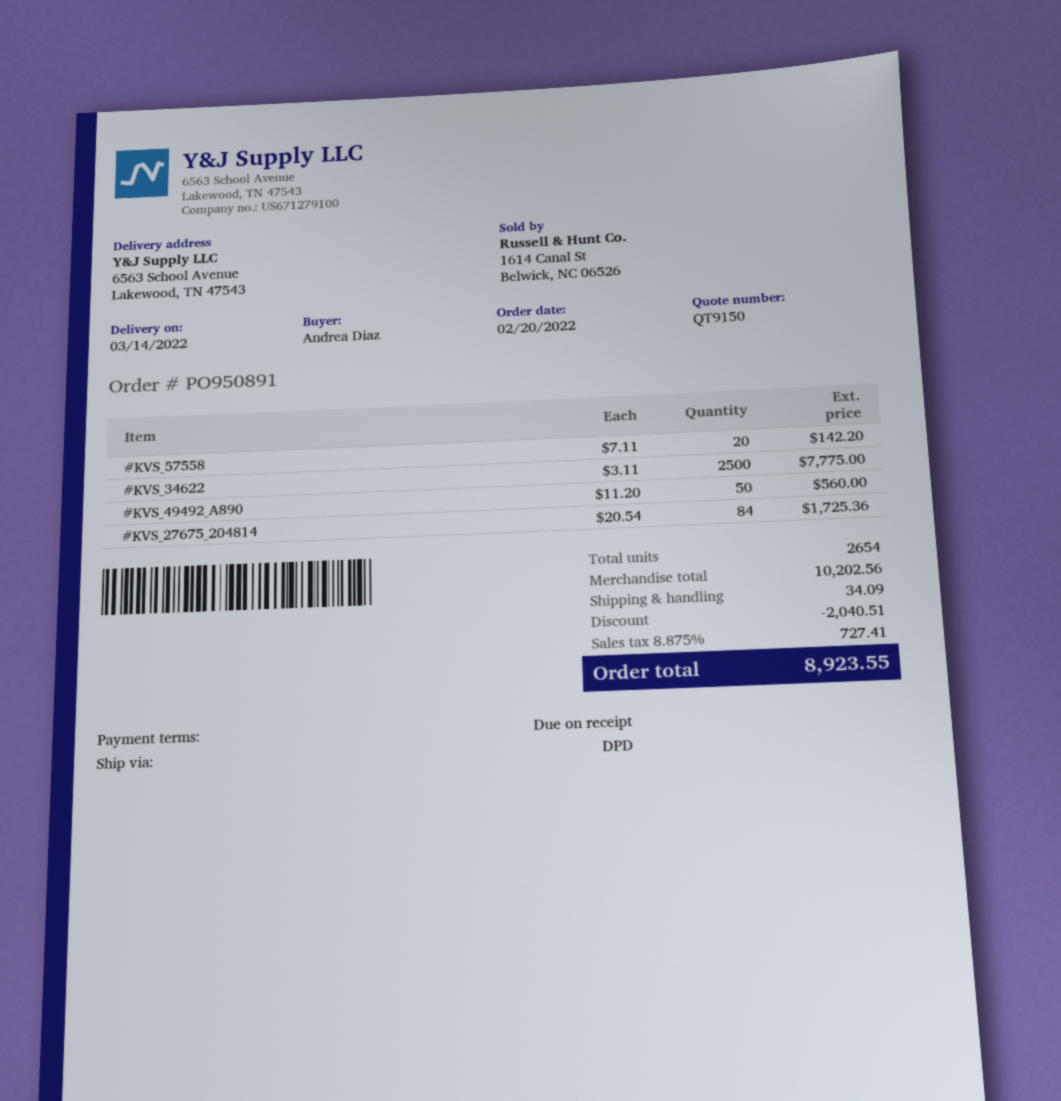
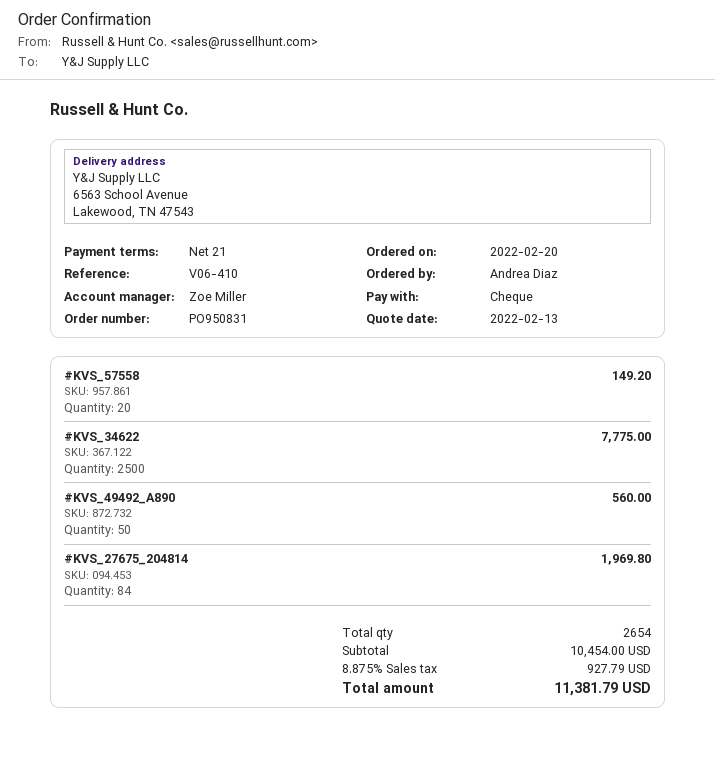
order number: PO950891 -> PO950831
payment terms: on receipt -> 21 days
#KVS_57558: 20 for 142.20 -> 20 for 149.20
#KVS_27675_204814: 84 for 1725.36 -> 84 for 1969.80
subtotal: 10202.56 -> 10454.00
discount: 2040.51 -> none
shipping: 34.09 -> none
tax: 8.875% = 727.41 -> 8.875% = 927.79
total: 8923.55 -> 11381.79

